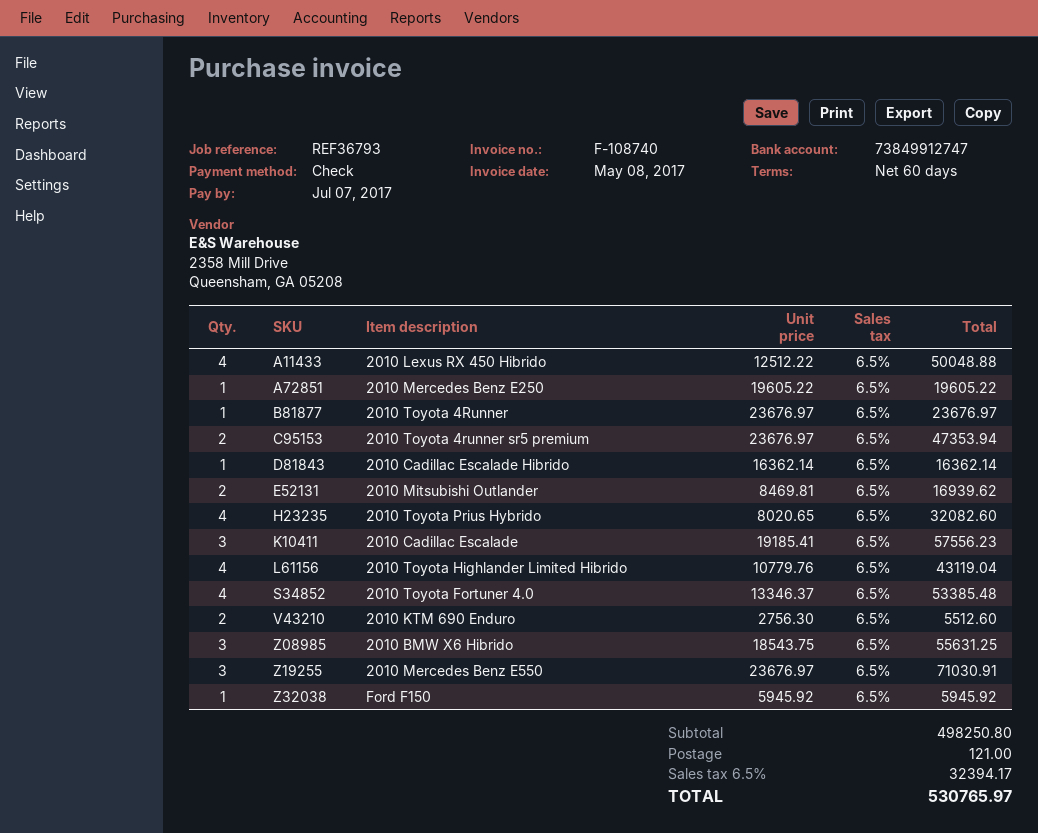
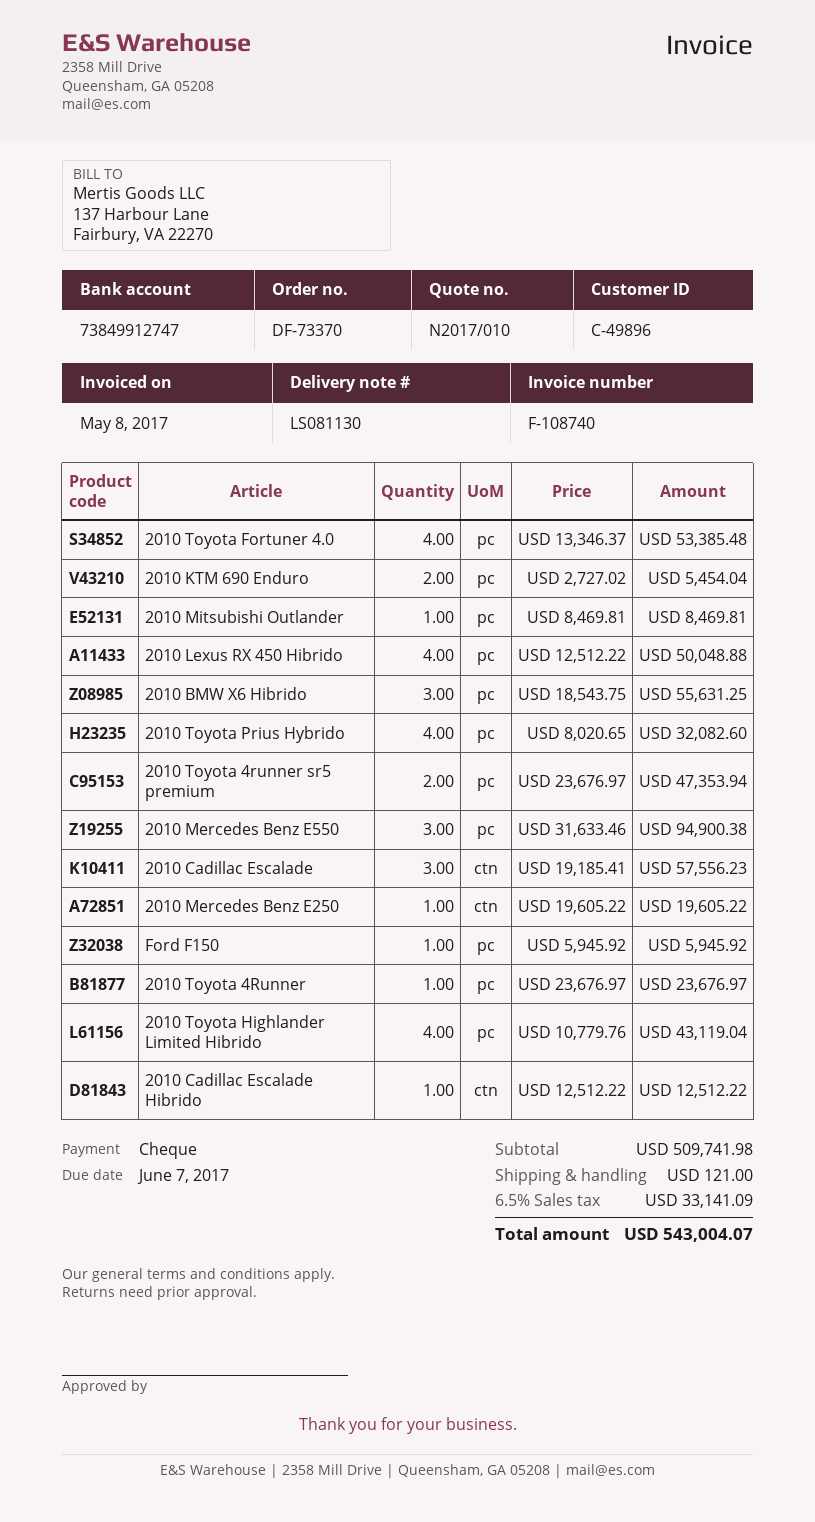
due date: 2017-07-07 -> 2017-06-07
2010 Cadillac Escalade Hibrido: 1 x 16362.14 = 16362.14 -> 1 x 12512.22 = 12512.22
2010 Mitsubishi Outlander: 2 x 8469.81 = 16939.62 -> 1 x 8469.81 = 8469.81
2010 KTM 690 Enduro: 2 x 2756.30 = 5512.60 -> 2 x 2727.02 = 5454.04
2010 Mercedes Benz E550: 3 x 23676.97 = 71030.91 -> 3 x 31633.46 = 94900.38
subtotal: 498250.80 -> 509741.98
tax: 6.5% = 32394.17 -> 6.5% = 33141.09
total: 530765.97 -> 543004.07

